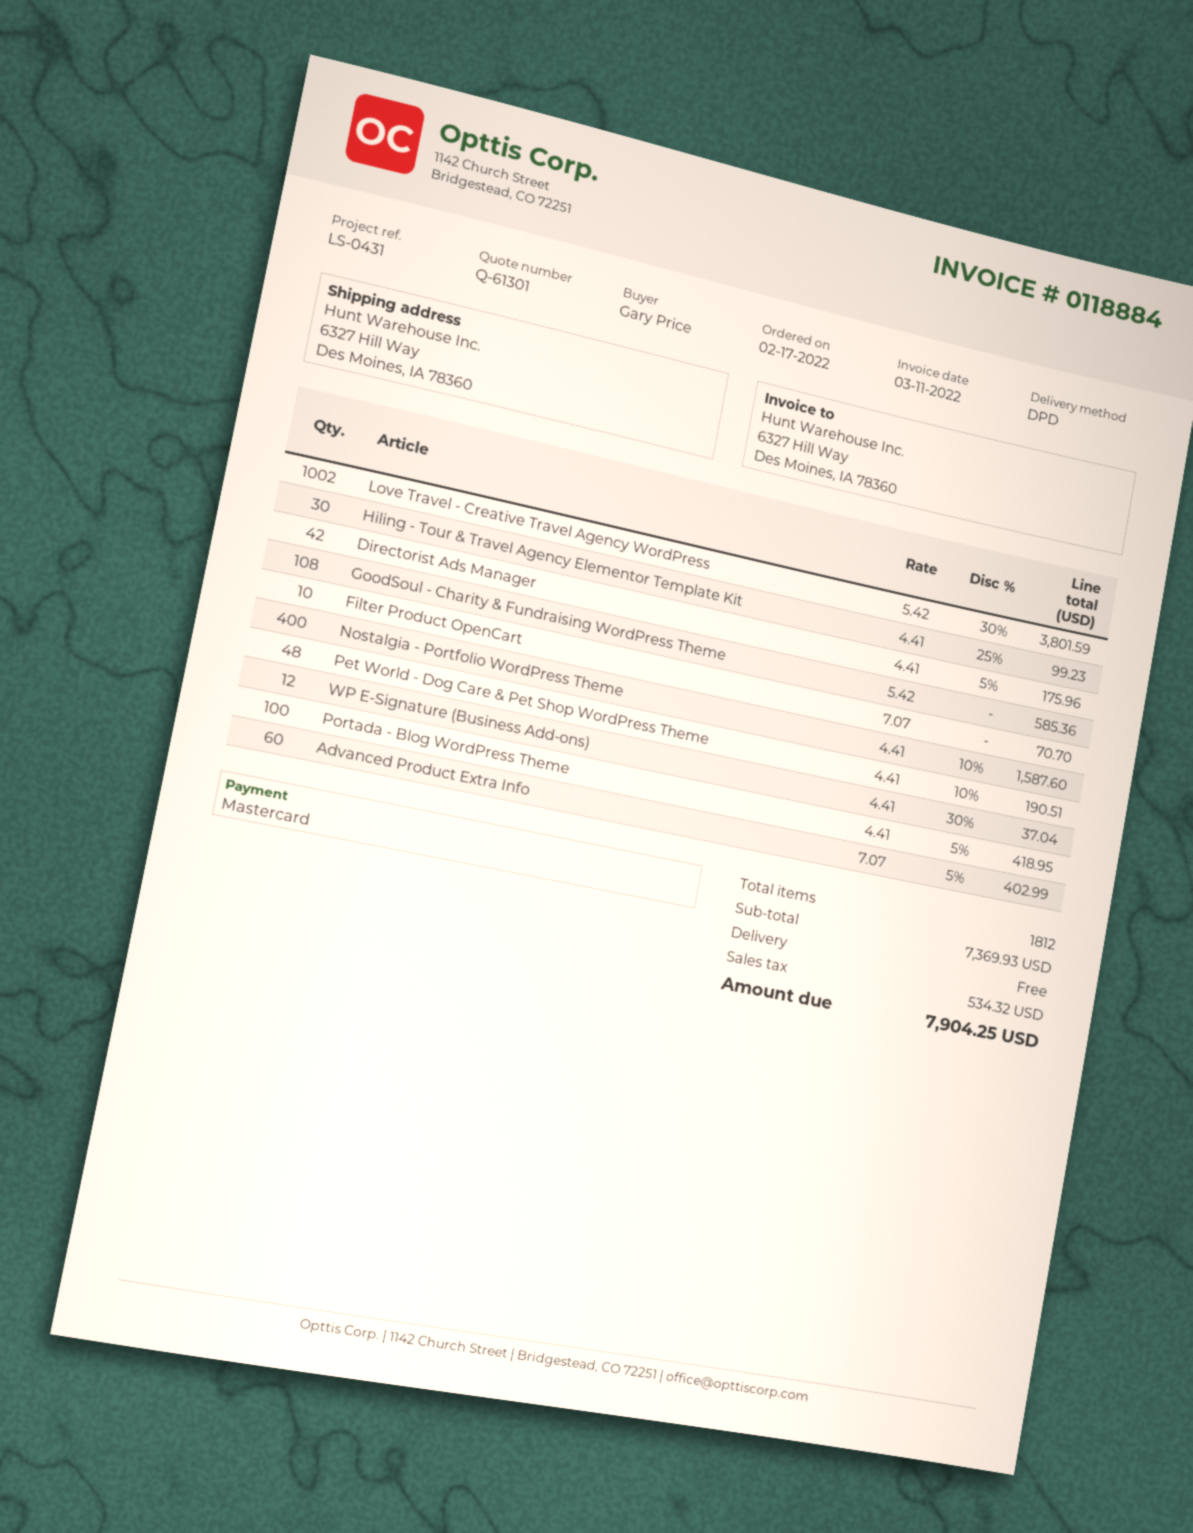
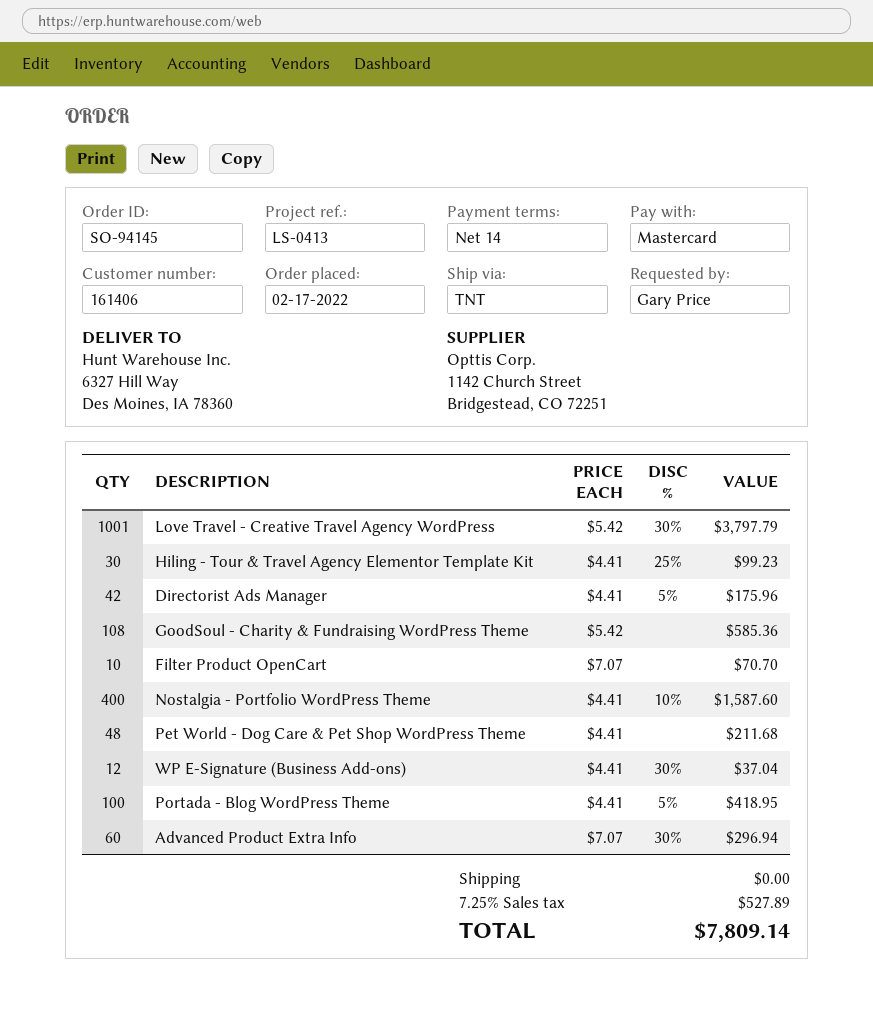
reference: LS-0431 -> LS-0413
shipping method: DPD -> TNT
Love Travel - Creative Travel Agency WordPress: 1002 x 5.42 - 30% = 3801.59 -> 1001 x 5.42 - 30% = 3797.79
Pet World - Dog Care & Pet Shop WordPress Theme: 48 x 4.41 - 10% = 190.51 -> 48 x 4.41 = 211.68
Advanced Product Extra Info: 60 x 7.07 - 5% = 402.99 -> 60 x 7.07 - 30% = 296.94
tax: 534.32 -> 527.89
total: 7904.25 -> 7809.14

